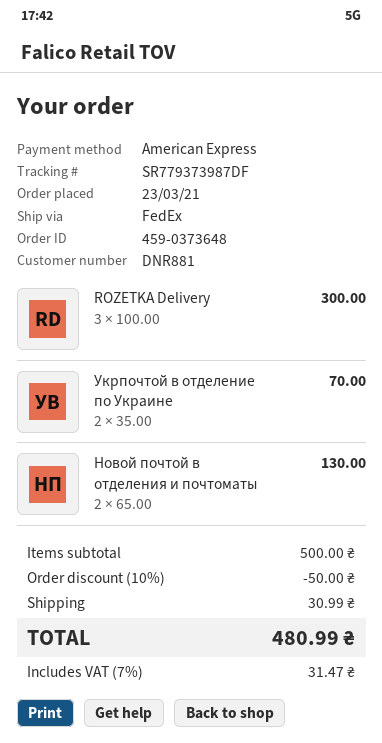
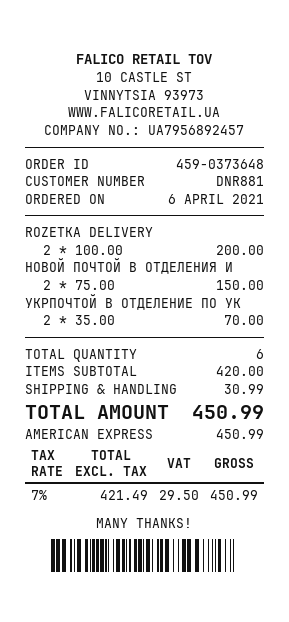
order date: 2021-03-23 -> 2021-04-06
ROZETKA Delivery: 3 x 100.00 = 300.00 -> 2 x 100.00 = 200.00
Новой почтой в отделения и почтоматы: 2 x 65.00 = 130.00 -> 2 x 75.00 = 150.00
subtotal: 500.00 -> 420.00
discount: 10% = 50.00 -> none
tax: 7% = 31.47 -> 7% = 29.50
total: 480.99 -> 450.99

